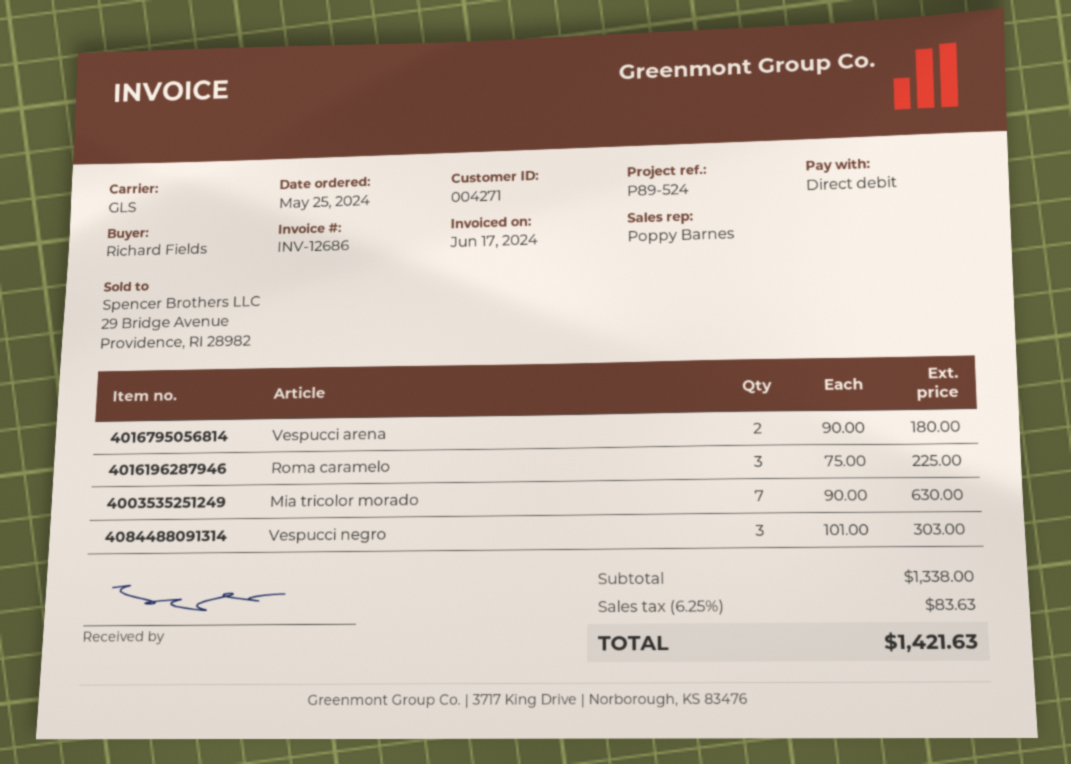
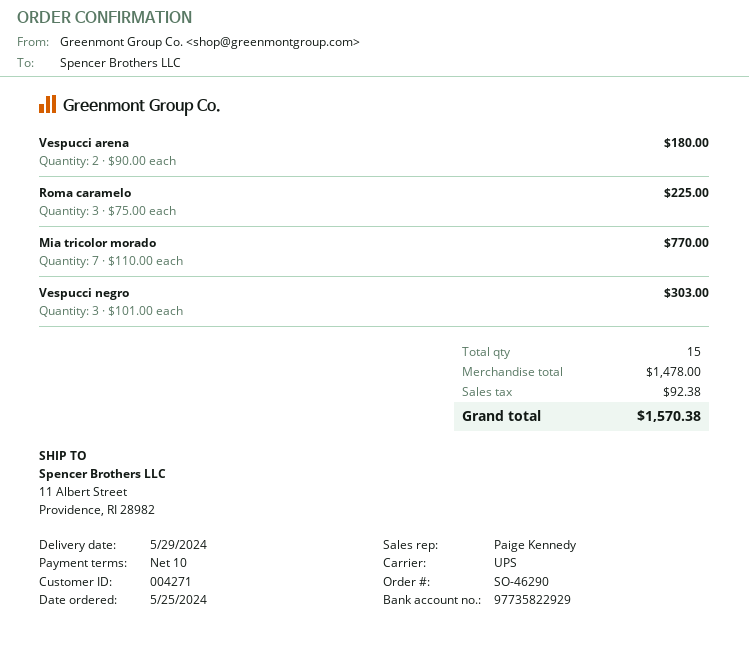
sales rep: Poppy Barnes -> Paige Kennedy
shipping method: GLS -> UPS
Mia tricolor morado: 7 x 90.00 = 630.00 -> 7 x 110.00 = 770.00
subtotal: 1338.00 -> 1478.00
tax: 83.63 -> 92.38
total: 1421.63 -> 1570.38

